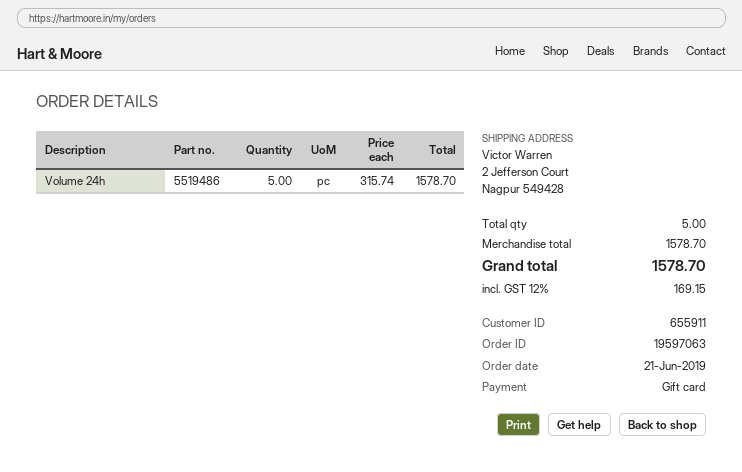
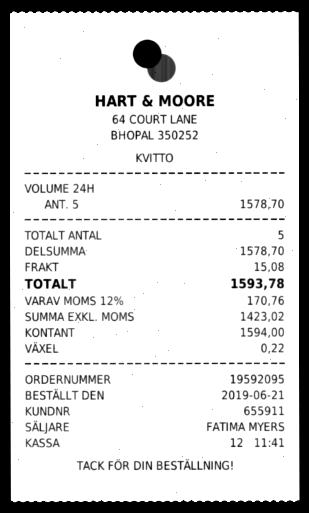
order number: 19597063 -> 19592095
payment method: gift card -> cash
shipping: none -> 15.08
tax: 12% = 169.15 -> 12% = 170.76
total: 1578.70 -> 1593.78

